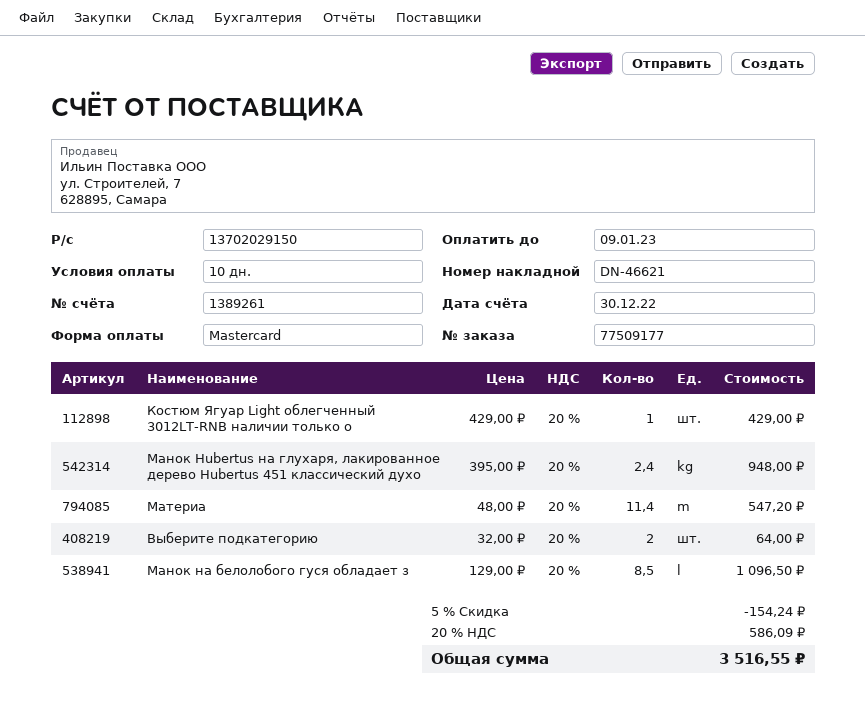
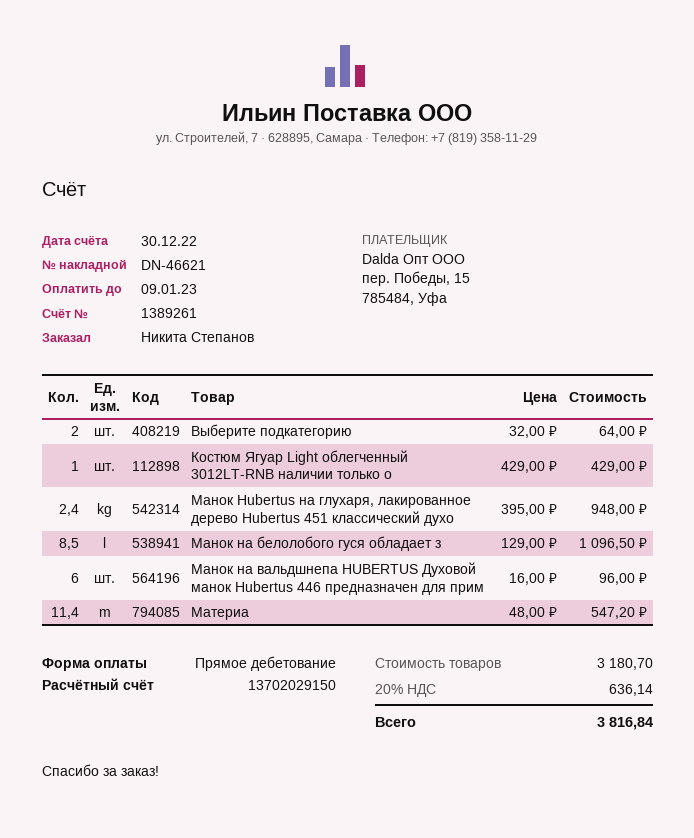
payment method: Mastercard -> direct debit
Манок на вальдшнепа HUBERTUS Духовой манок Hubertus 446 предназначен для прим: none -> 6 x 16.00 = 96.00
discount: 5% = 154.24 -> none
tax: 20% = 586.09 -> 20% = 636.14
total: 3516.55 -> 3816.84

